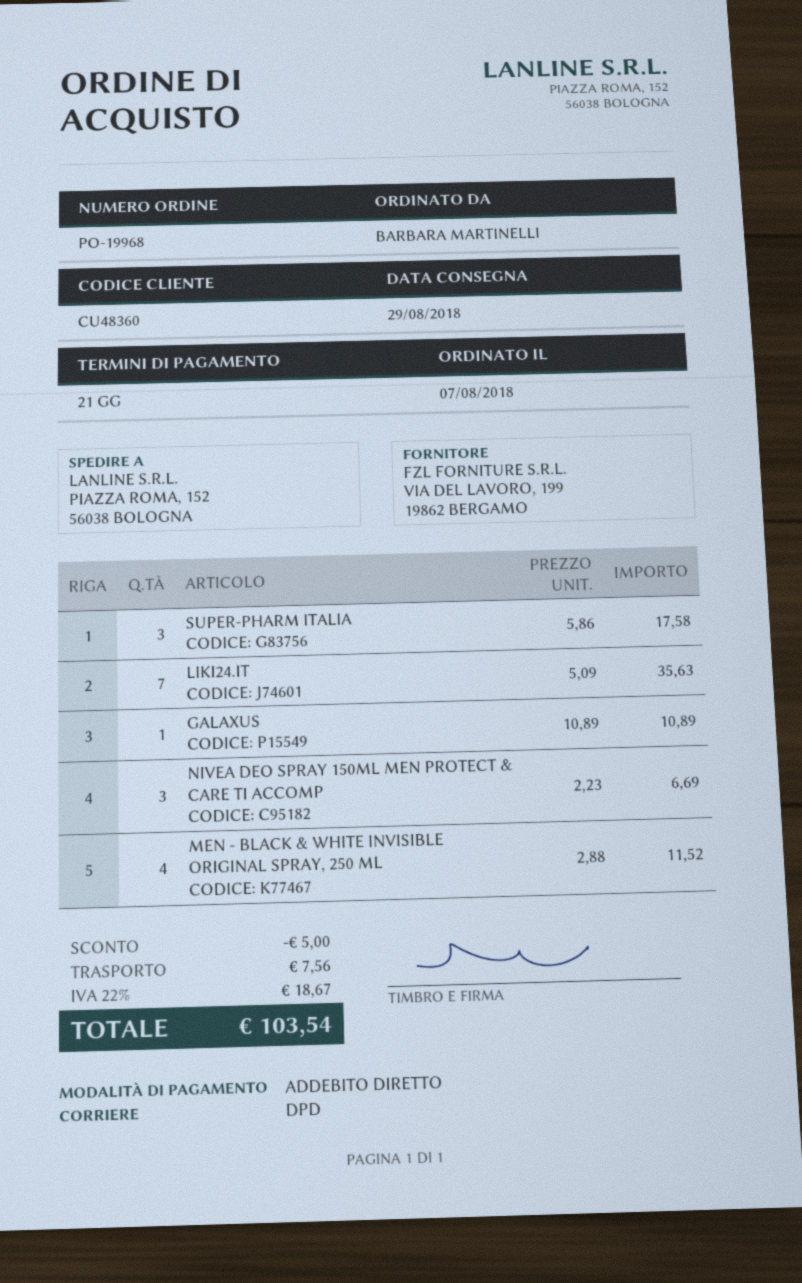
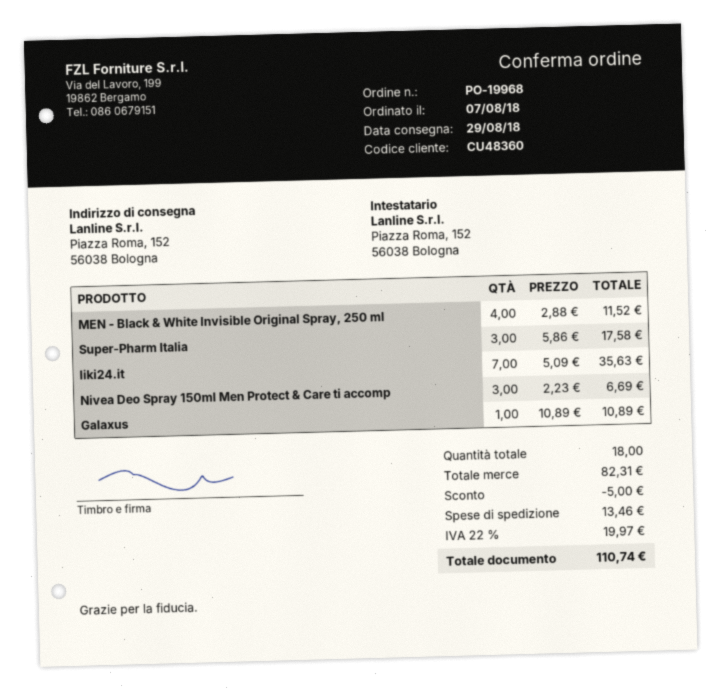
shipping: 7.56 -> 13.46
tax: 22% = 18.67 -> 22% = 19.97
total: 103.54 -> 110.74

